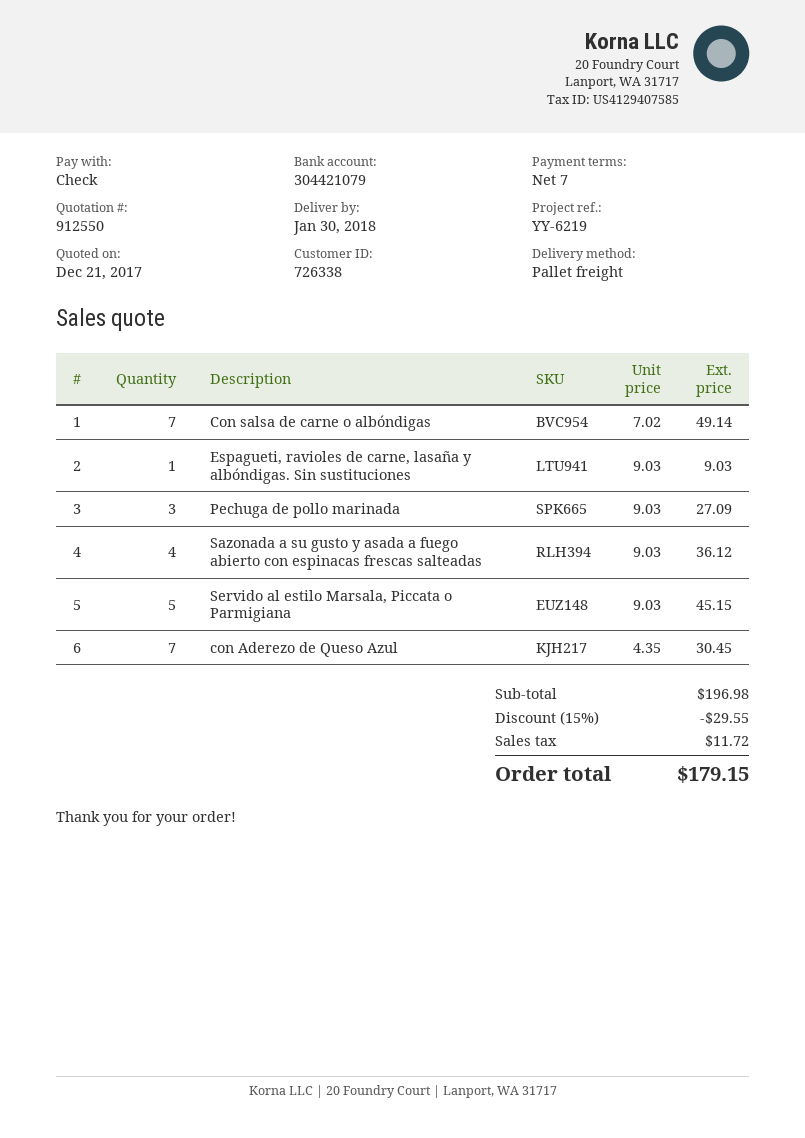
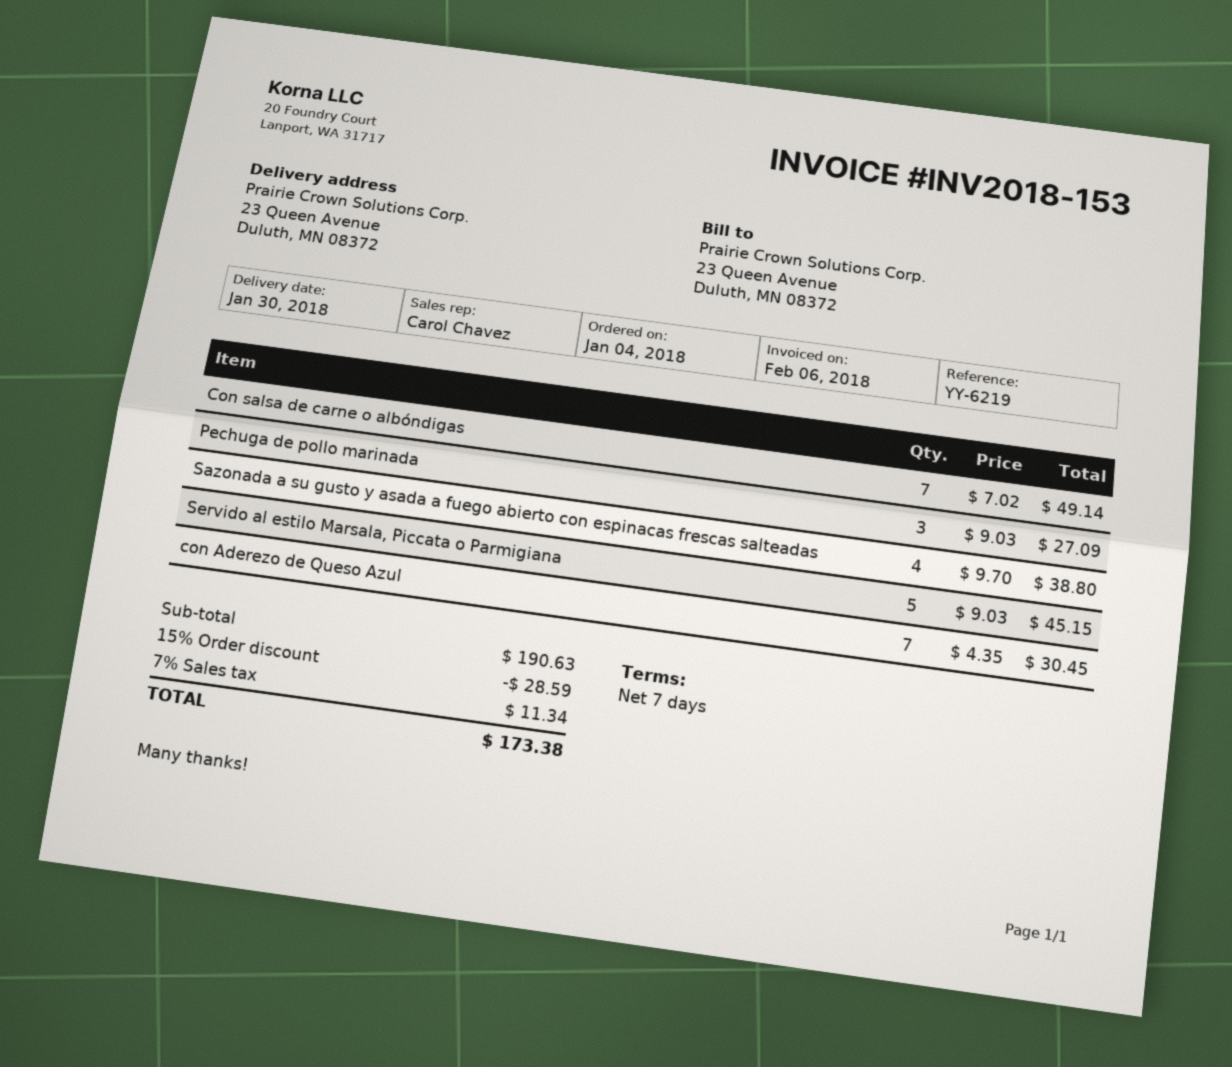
Espagueti, ravioles de carne, lasaña y albóndigas. Sin sustituciones: 1 x 9.03 = 9.03 -> none
Sazonada a su gusto y asada a fuego abierto con espinacas frescas salteadas: 4 x 9.03 = 36.12 -> 4 x 9.70 = 38.80
subtotal: 196.98 -> 190.63
discount: 15% = 29.55 -> 15% = 28.59
tax: 11.72 -> 11.34
total: 179.15 -> 173.38

